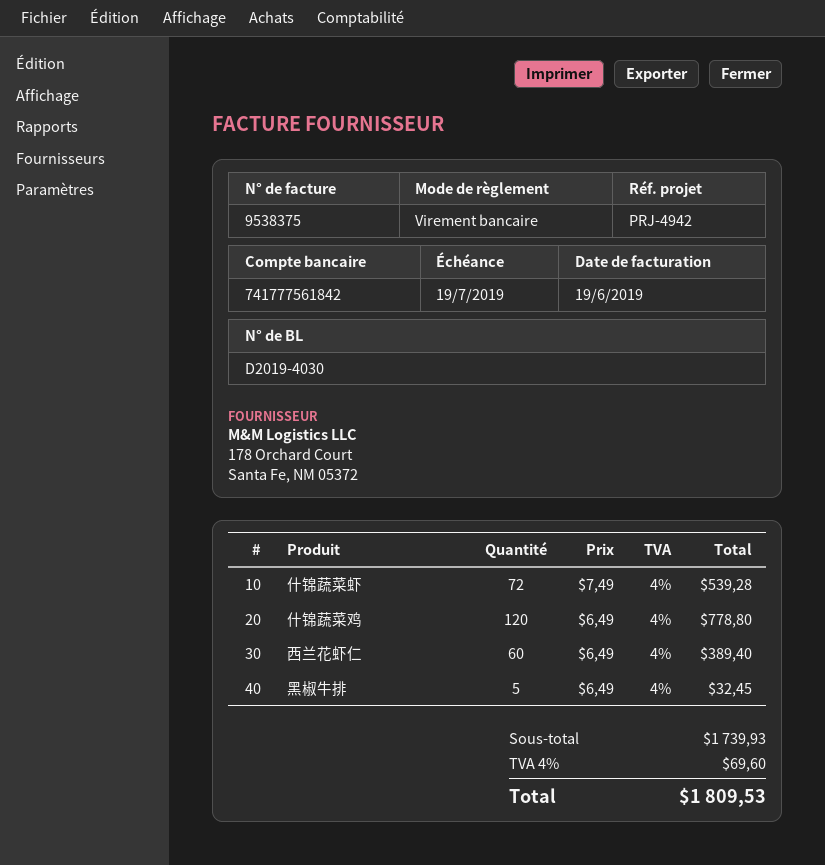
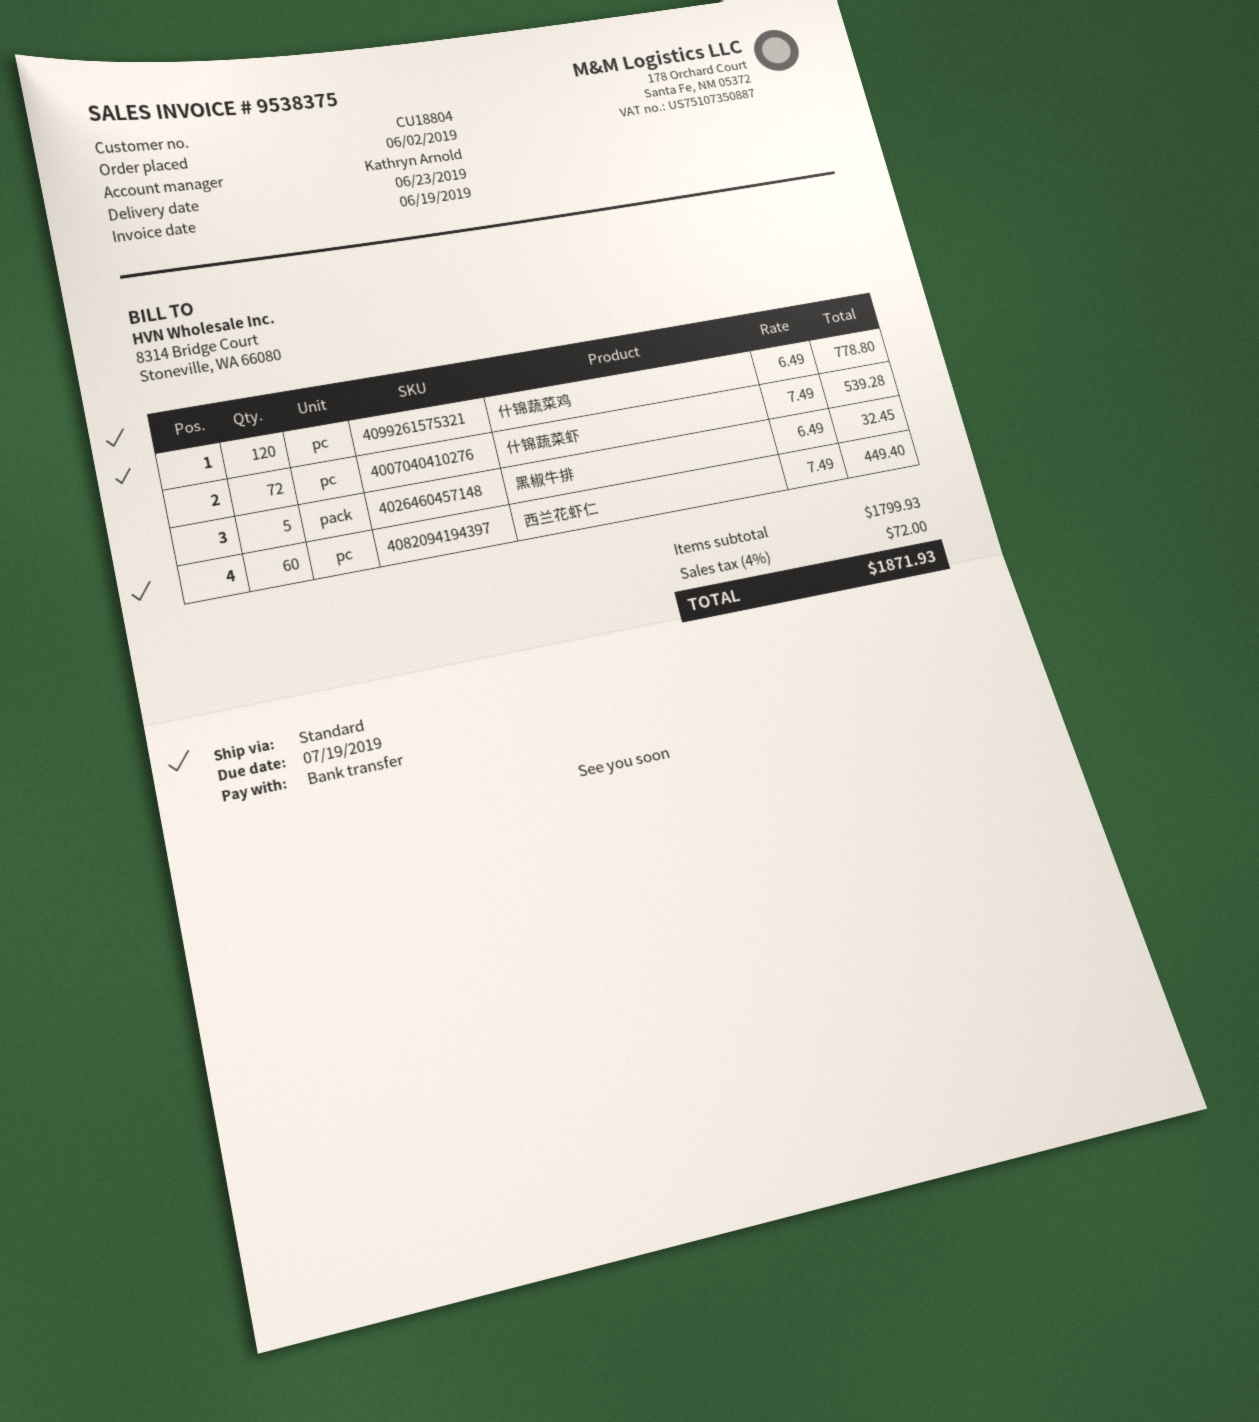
西兰花虾仁: 60 x 6.49 = 389.40 -> 60 x 7.49 = 449.40
subtotal: 1739.93 -> 1799.93
tax: 4% = 69.60 -> 4% = 72.00
total: 1809.53 -> 1871.93

